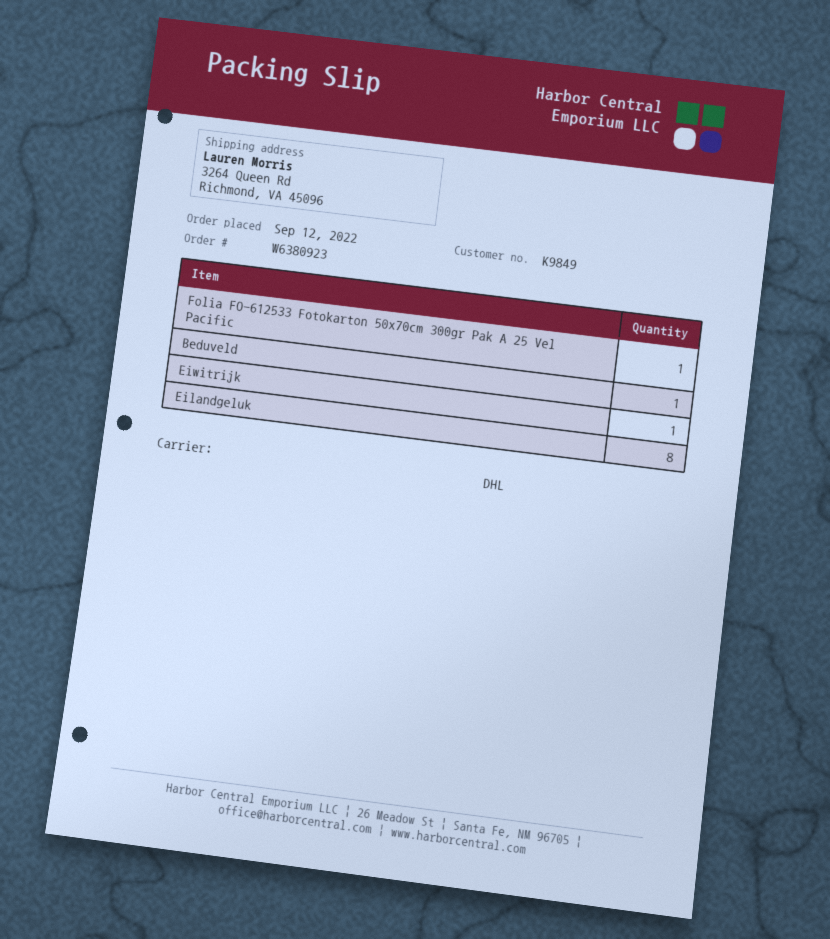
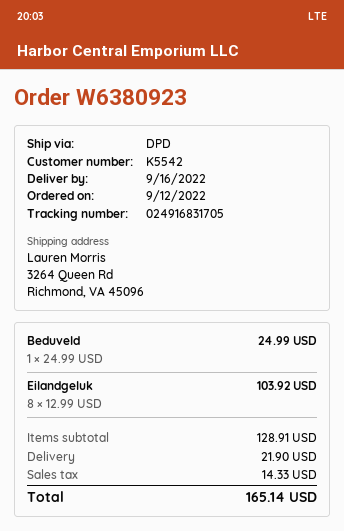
customer number: K9849 -> K5542
shipping method: DHL -> DPD
Folia FO-612533 Fotokarton 50x70cm 300gr Pak A 25 Vel Pacific: 1 -> none
Eiwitrijk: 1 -> none

